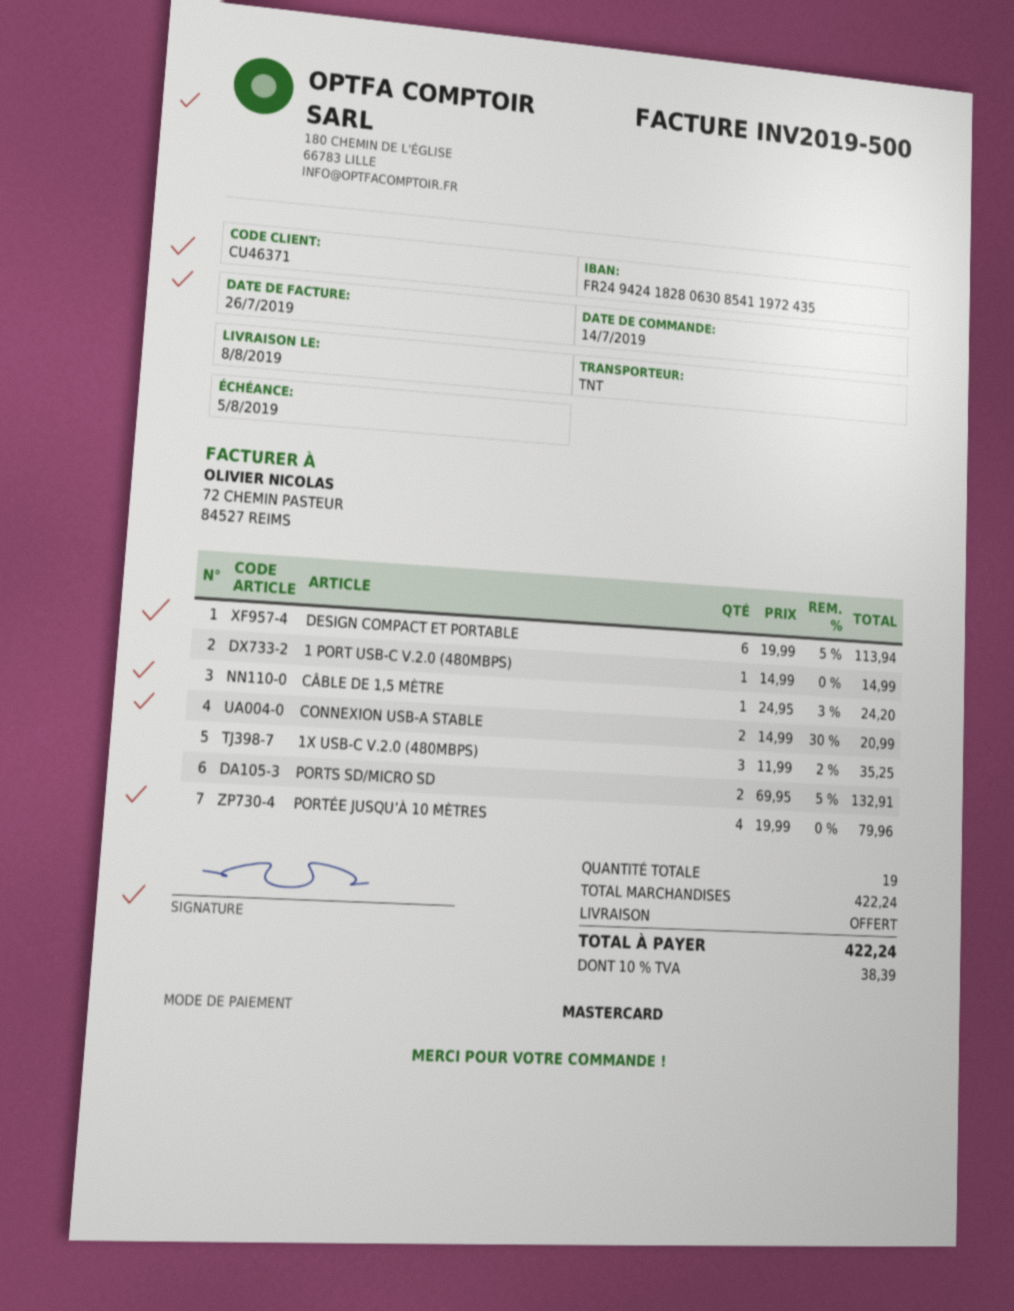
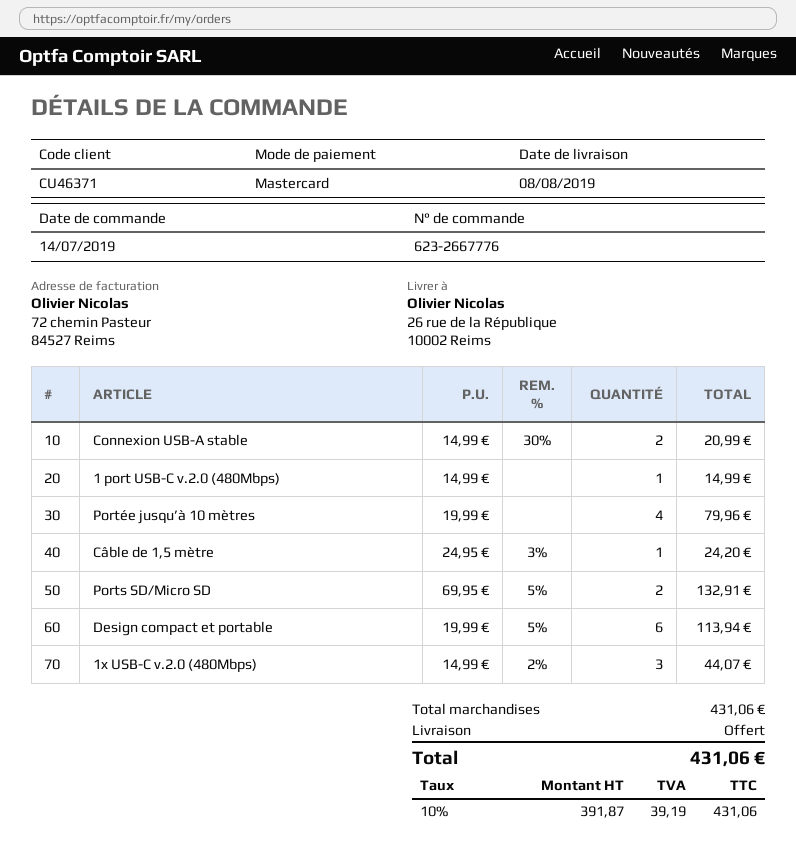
1X USB-C V.2.0 (480MBPS): 3 x 11.99 - 2% = 35.25 -> 3 x 14.99 - 2% = 44.07
subtotal: 422.24 -> 431.06
tax: 10% = 38.39 -> 10% = 39.19
total: 422.24 -> 431.06

